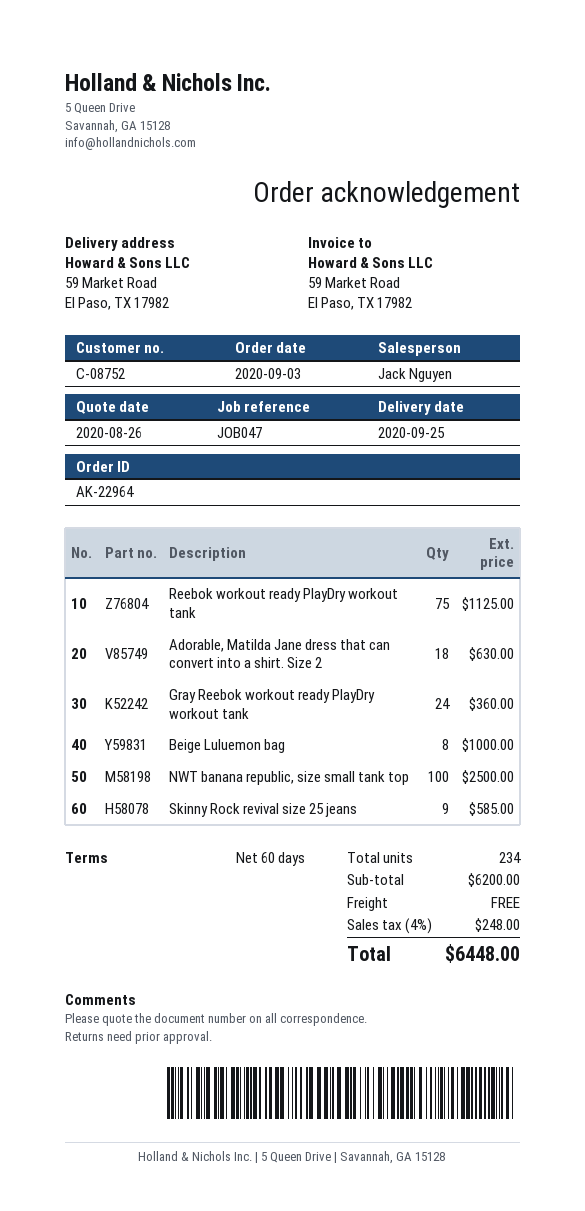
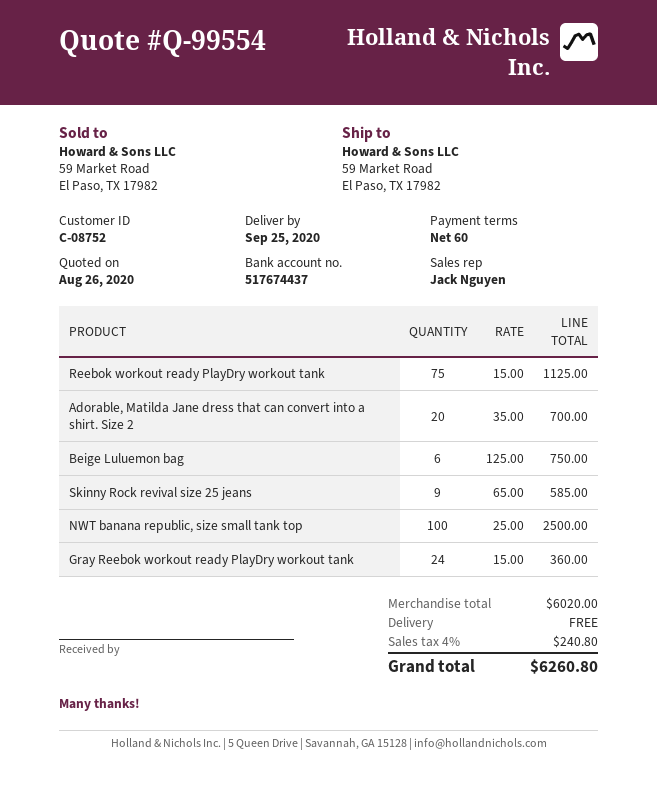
Adorable, Matilda Jane dress that can convert into a shirt. Size 2: 18 for 630.00 -> 20 for 700.00
Beige Luluemon bag: 8 for 1000.00 -> 6 for 750.00
subtotal: 6200.00 -> 6020.00
tax: 4% = 248.00 -> 4% = 240.80
total: 6448.00 -> 6260.80

